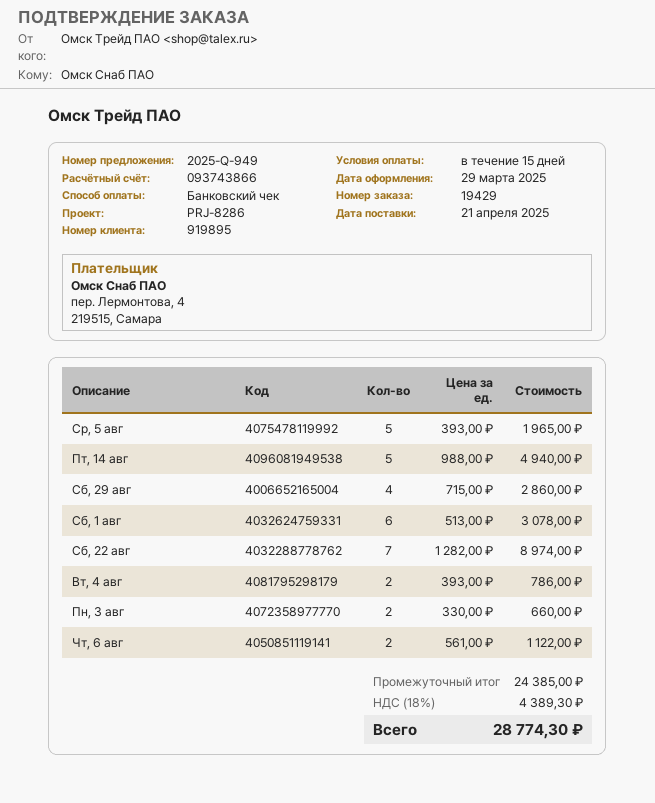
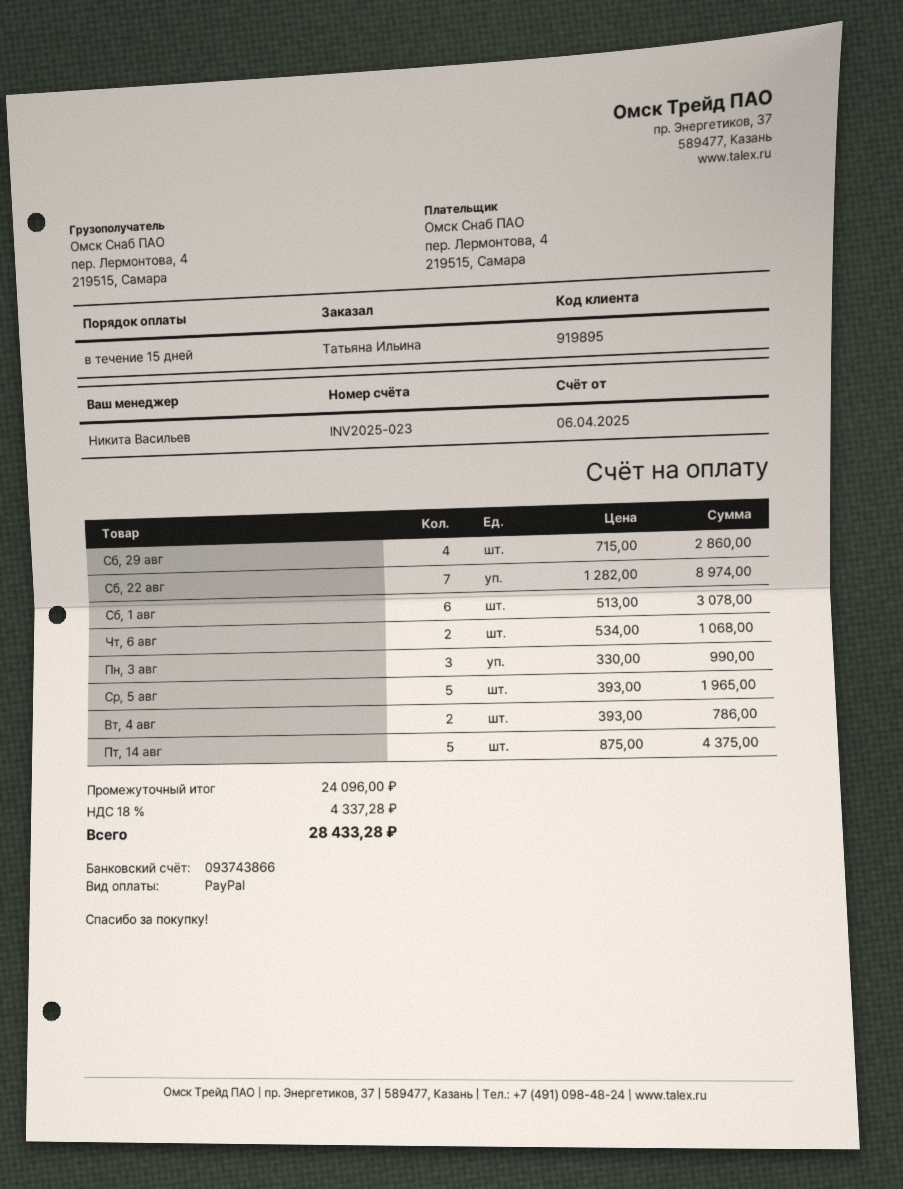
payment method: cheque -> PayPal
Пт, 14 авг: 5 x 988.00 = 4940.00 -> 5 x 875.00 = 4375.00
Пн, 3 авг: 2 x 330.00 = 660.00 -> 3 x 330.00 = 990.00
Чт, 6 авг: 2 x 561.00 = 1122.00 -> 2 x 534.00 = 1068.00
subtotal: 24385.00 -> 24096.00
tax: 18% = 4389.30 -> 18% = 4337.28
total: 28774.30 -> 28433.28

